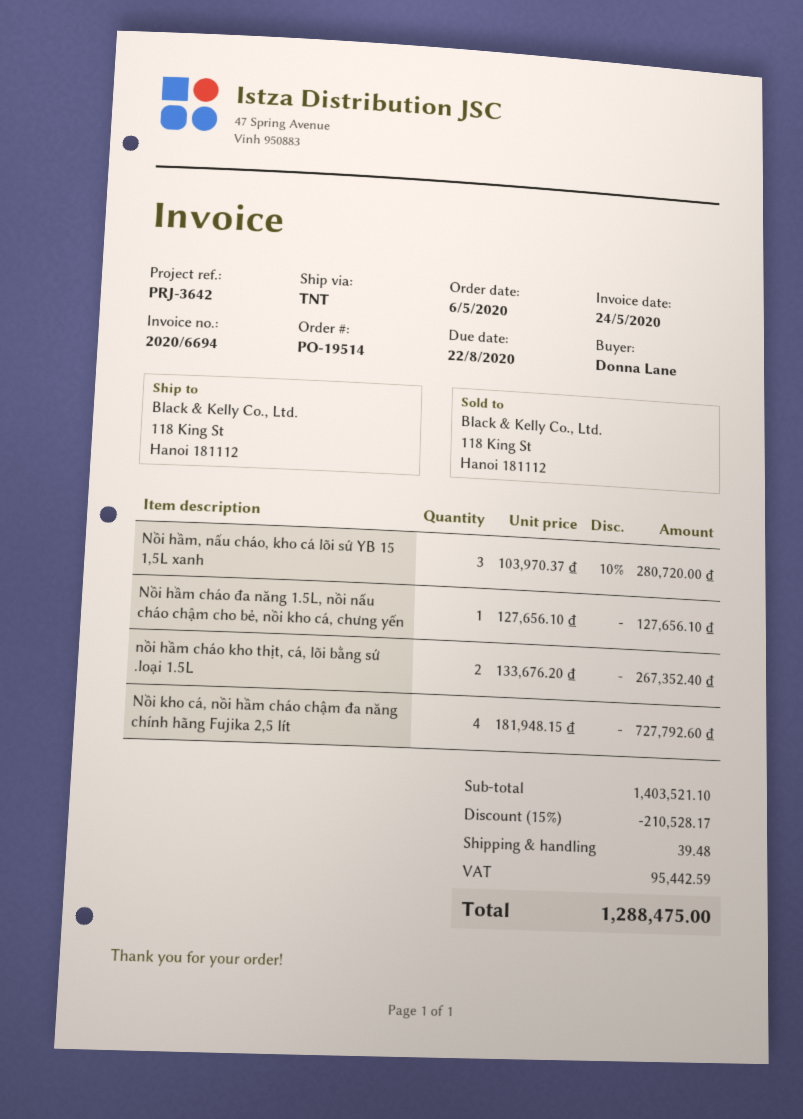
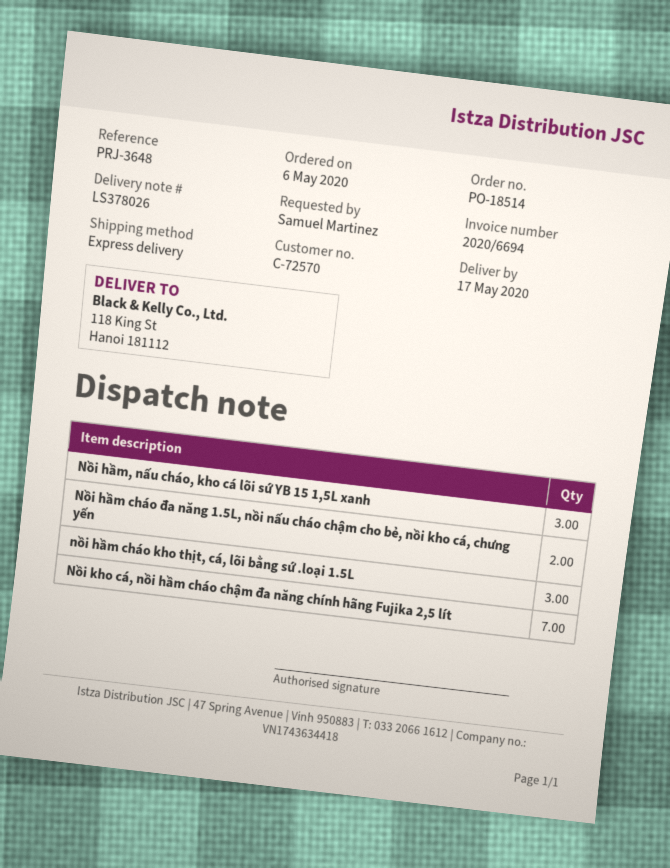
order number: PO-19514 -> PO-18514
reference: PRJ-3642 -> PRJ-3648
ordered by: Donna Lane -> Samuel Martinez
shipping method: TNT -> express
Nồi hầm cháo đa năng 1.5L, nồi nấu cháo chậm cho bẻ, nồi kho cá, chưng yến: 1 -> 2
nồi hầm cháo kho thịt, cá, lõi bằng sứ .loại 1.5L: 2 -> 3
Nồi kho cá, nồi hầm cháo chậm đa năng chính hãng Fujika 2,5 lít: 4 -> 7

